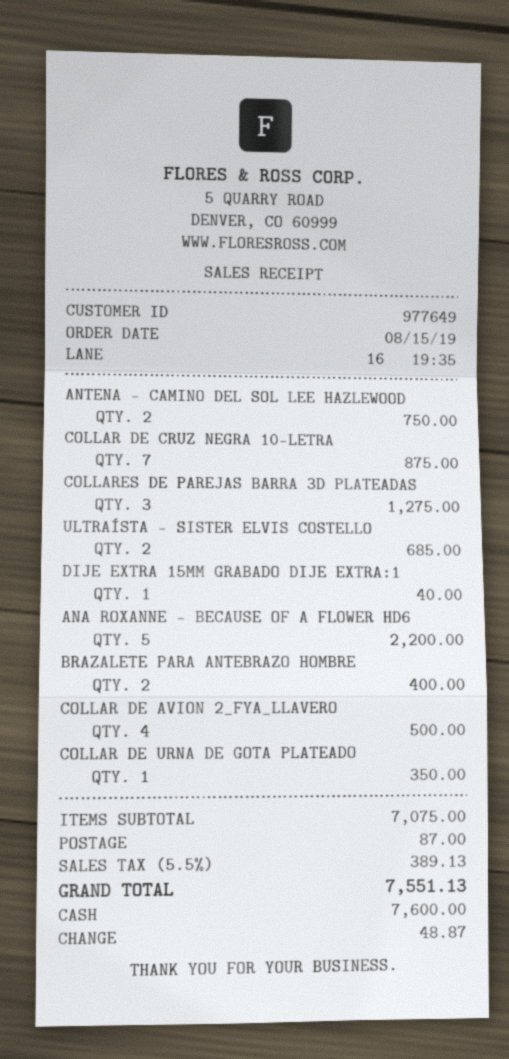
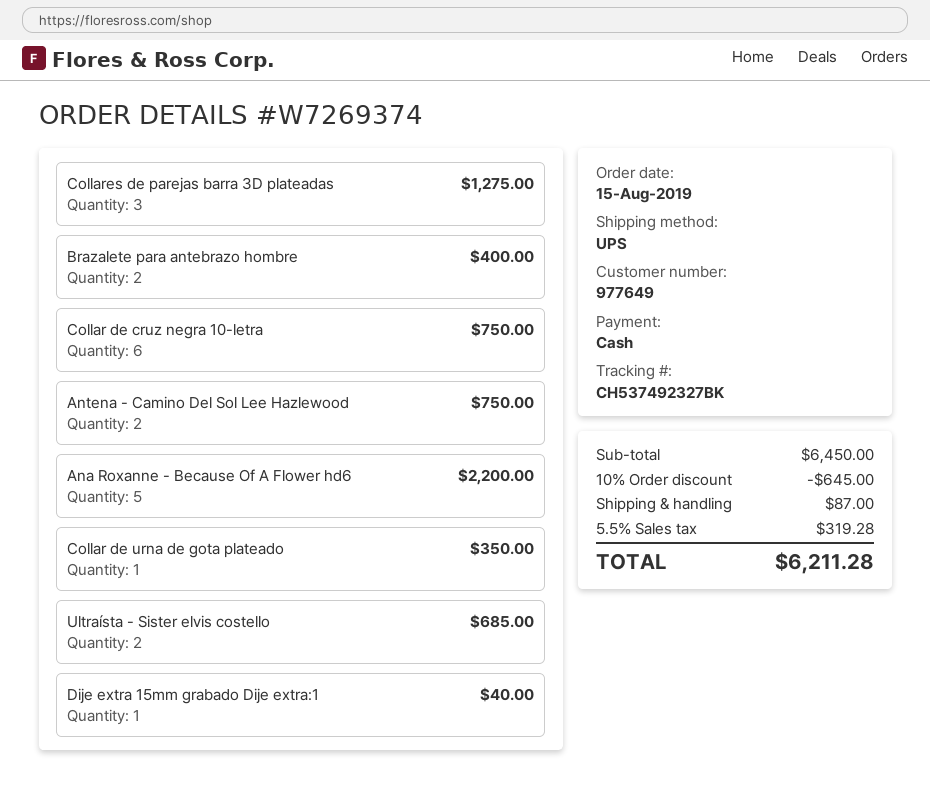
COLLAR DE CRUZ NEGRA 10-LETRA: 7 for 875.00 -> 6 for 750.00
COLLAR DE AVION 2_FYA_LLAVERO: 4 for 500.00 -> none
subtotal: 7075.00 -> 6450.00
discount: none -> 10% = 645.00
tax: 5.5% = 389.13 -> 5.5% = 319.28
total: 7551.13 -> 6211.28

